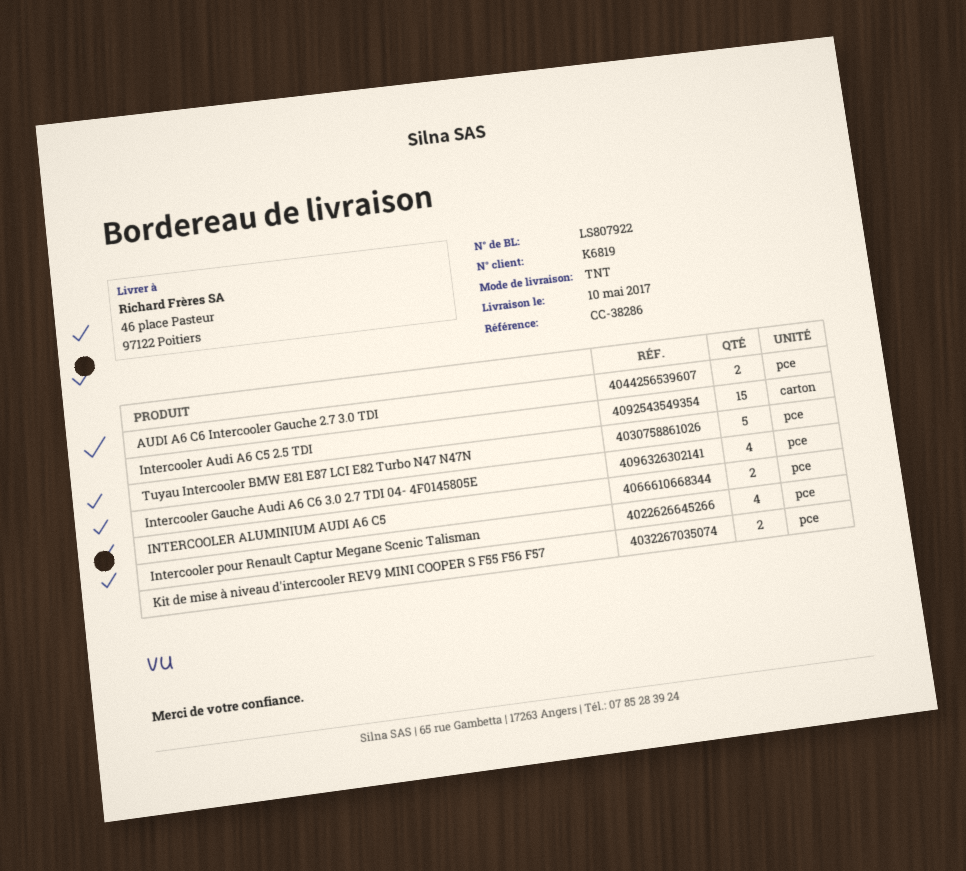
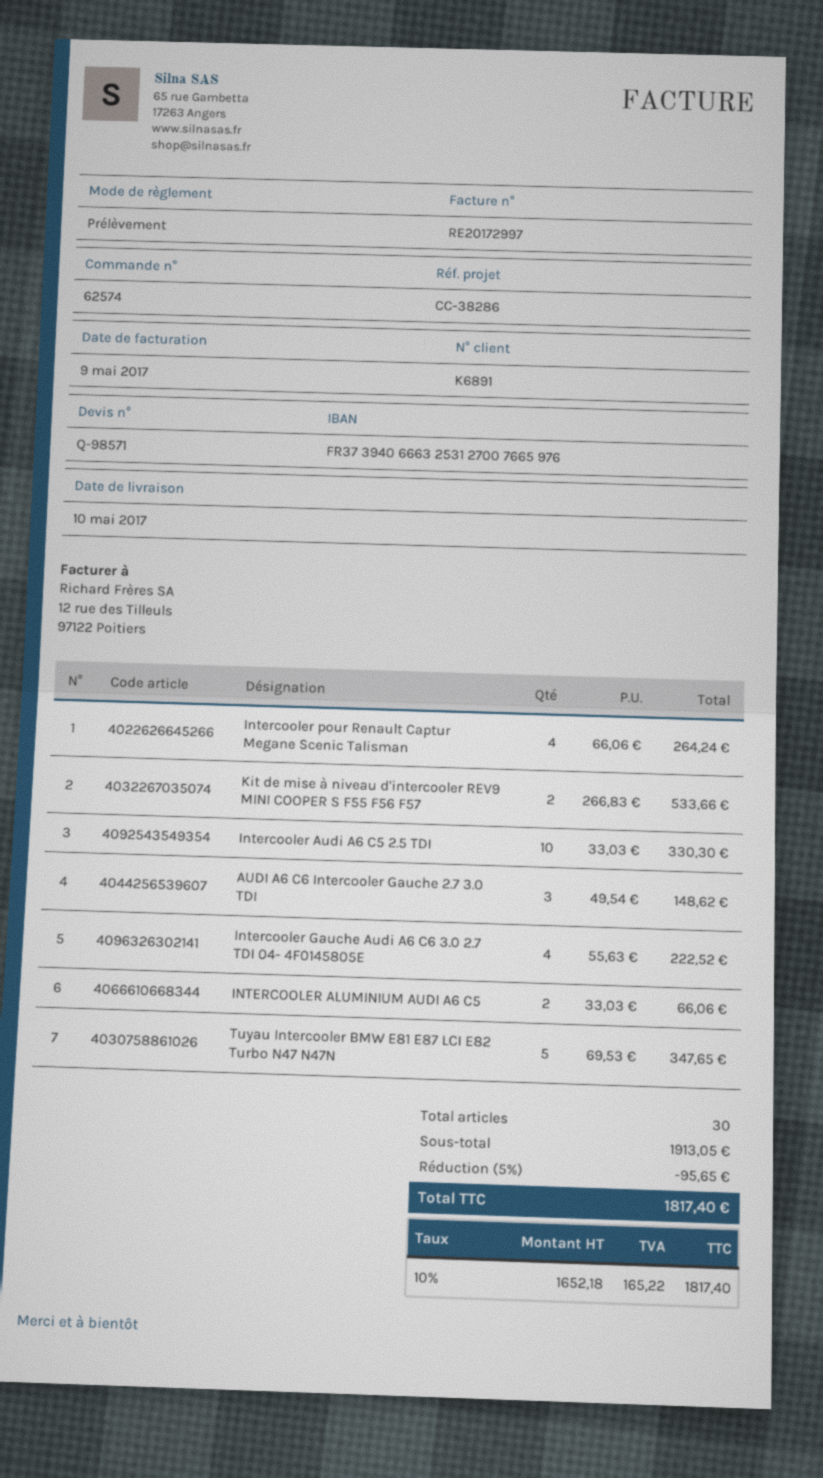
customer number: K6819 -> K6891
AUDI A6 C6 Intercooler Gauche 2.7 3.0 TDI: 2 -> 3
Intercooler Audi A6 C5 2.5 TDI: 15 -> 10

